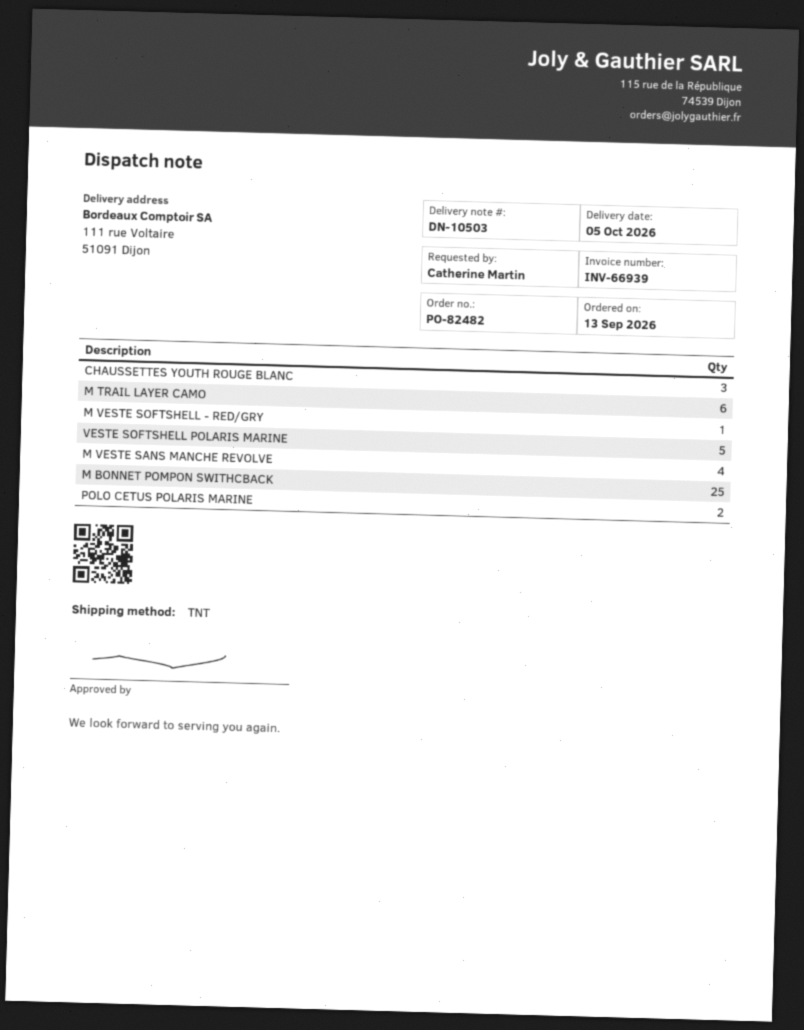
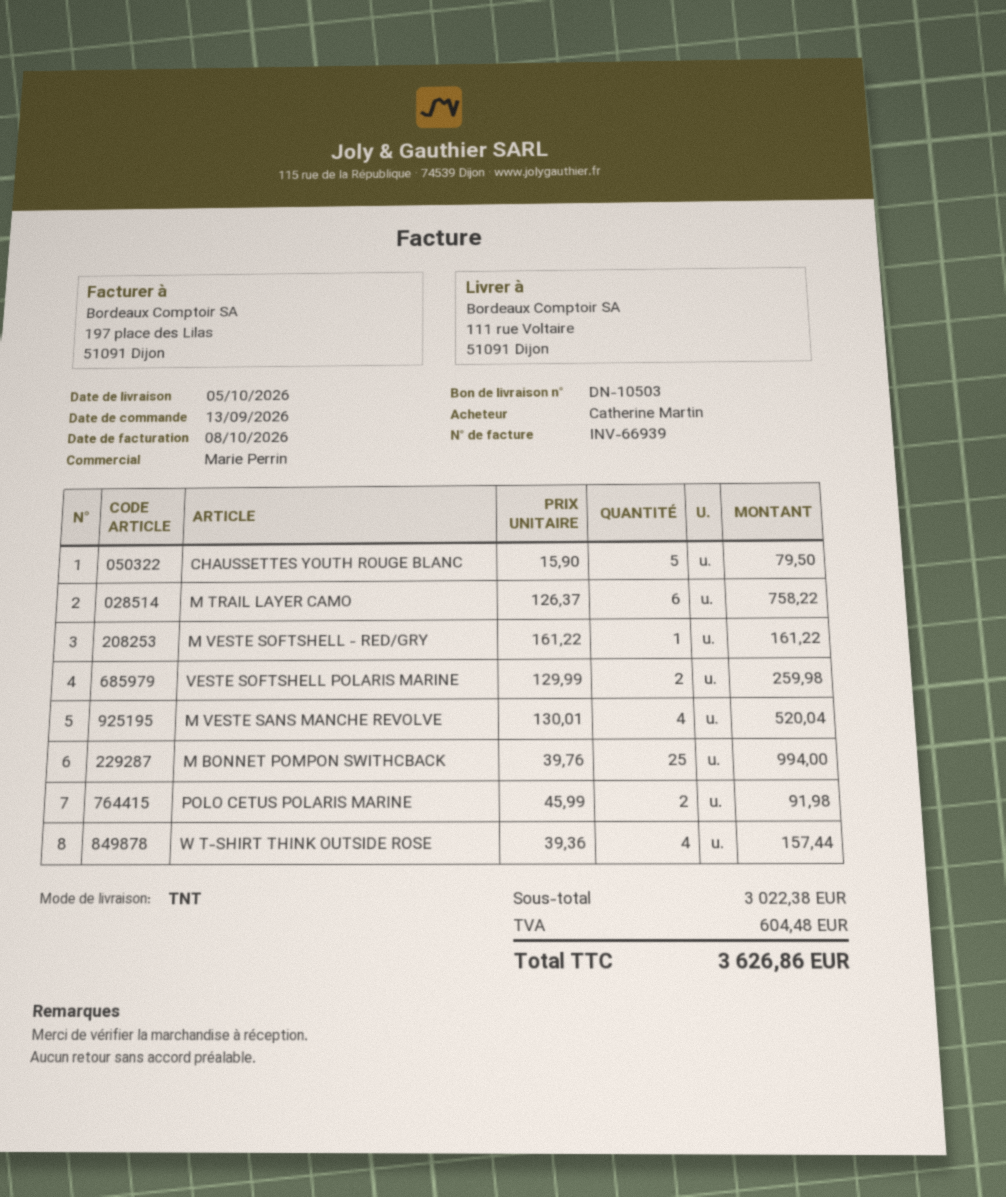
CHAUSSETTES YOUTH ROUGE BLANC: 3 -> 5
VESTE SOFTSHELL POLARIS MARINE: 5 -> 2
W T-SHIRT THINK OUTSIDE ROSE: none -> 4

